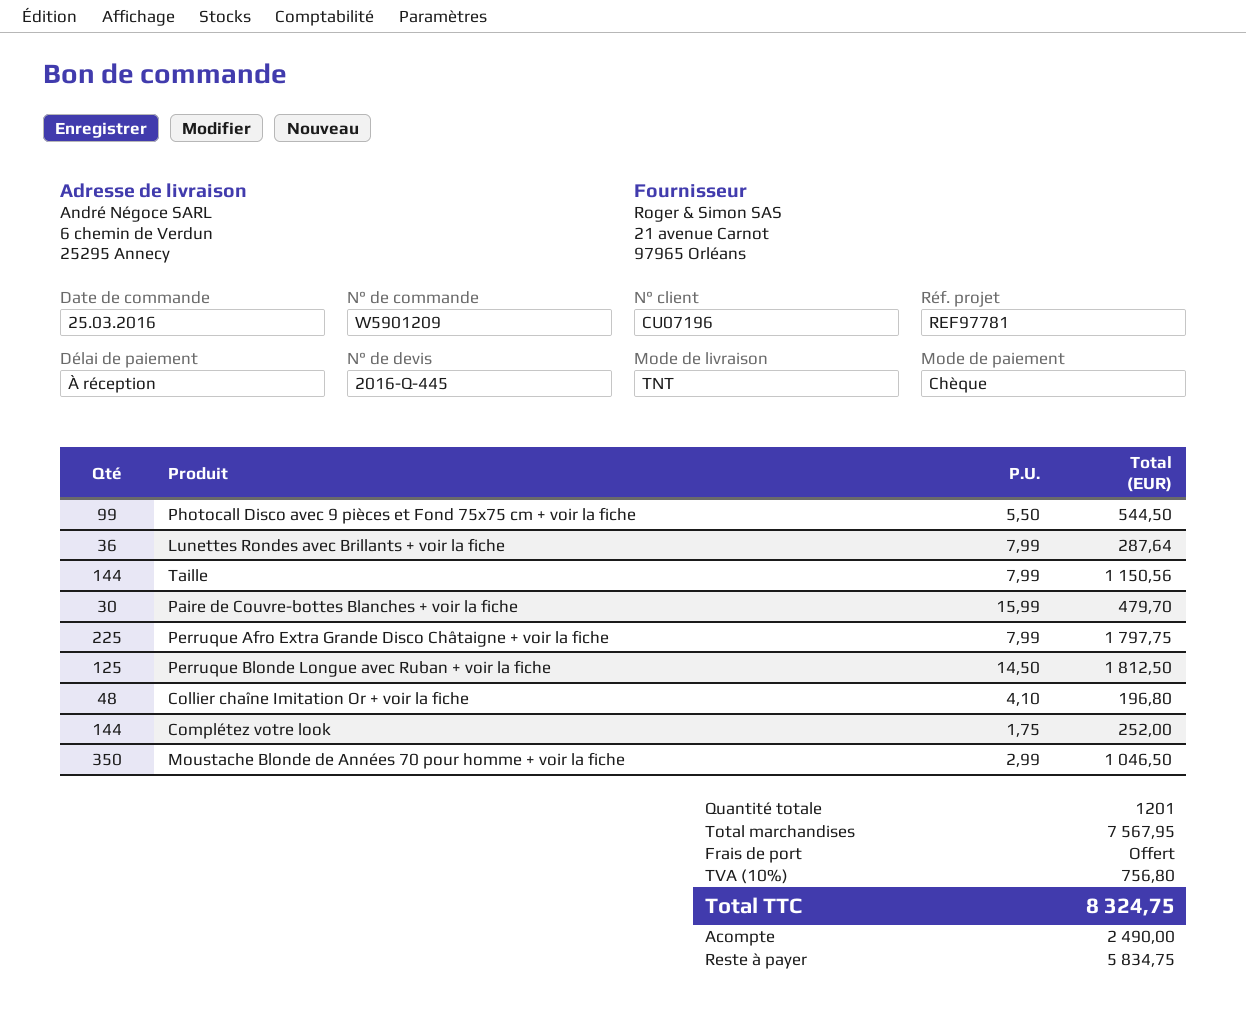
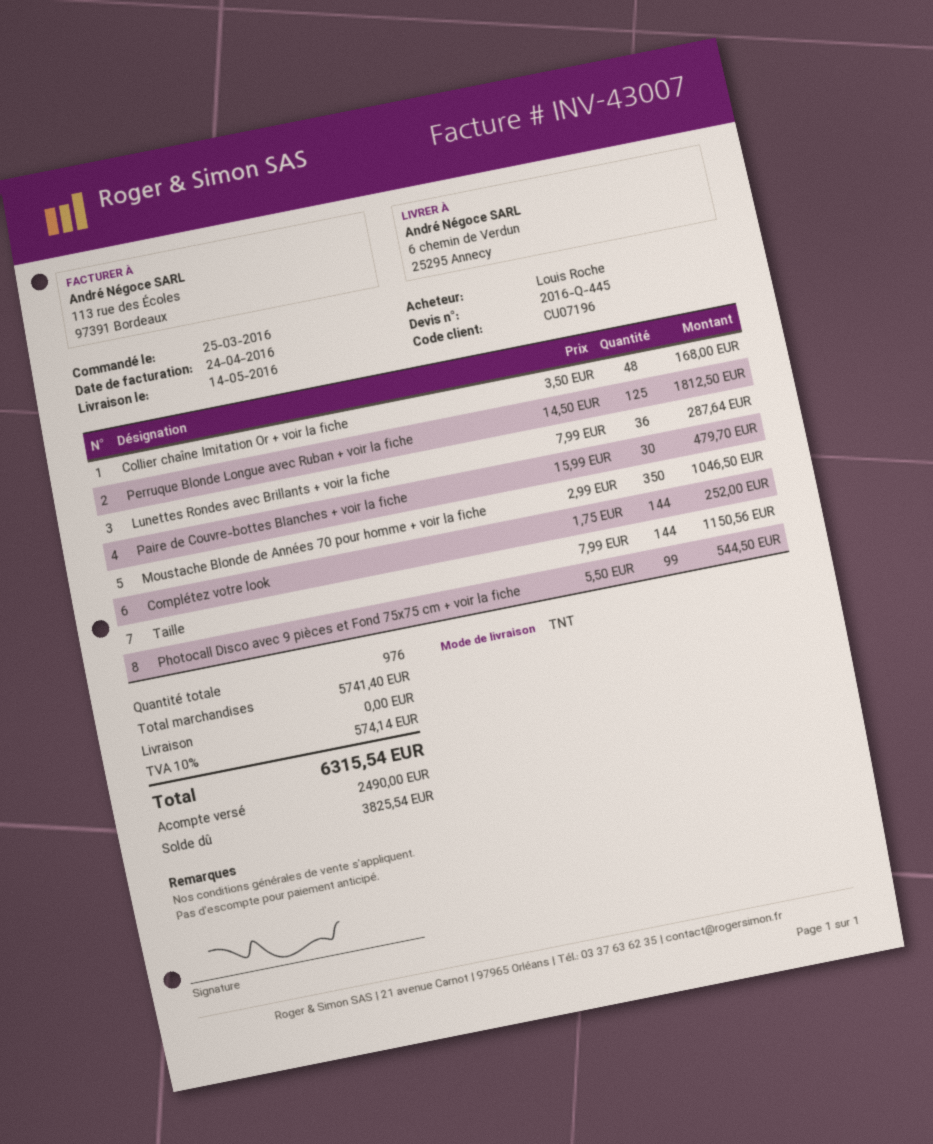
Perruque Afro Extra Grande Disco Châtaigne + voir la fiche: 225 x 7.99 = 1797.75 -> none
Collier chaîne Imitation Or + voir la fiche: 48 x 4.10 = 196.80 -> 48 x 3.50 = 168.00
total quantity: 1201 -> 976
subtotal: 7567.95 -> 5741.40
tax: 10% = 756.80 -> 10% = 574.14
total: 8324.75 -> 6315.54
balance: 5834.75 -> 3825.54

